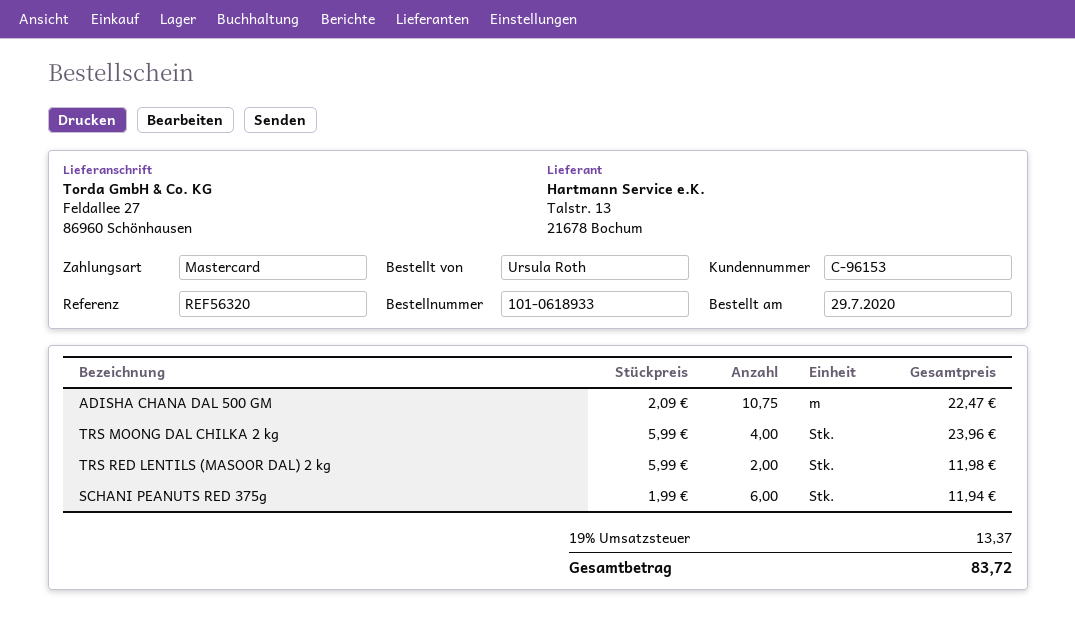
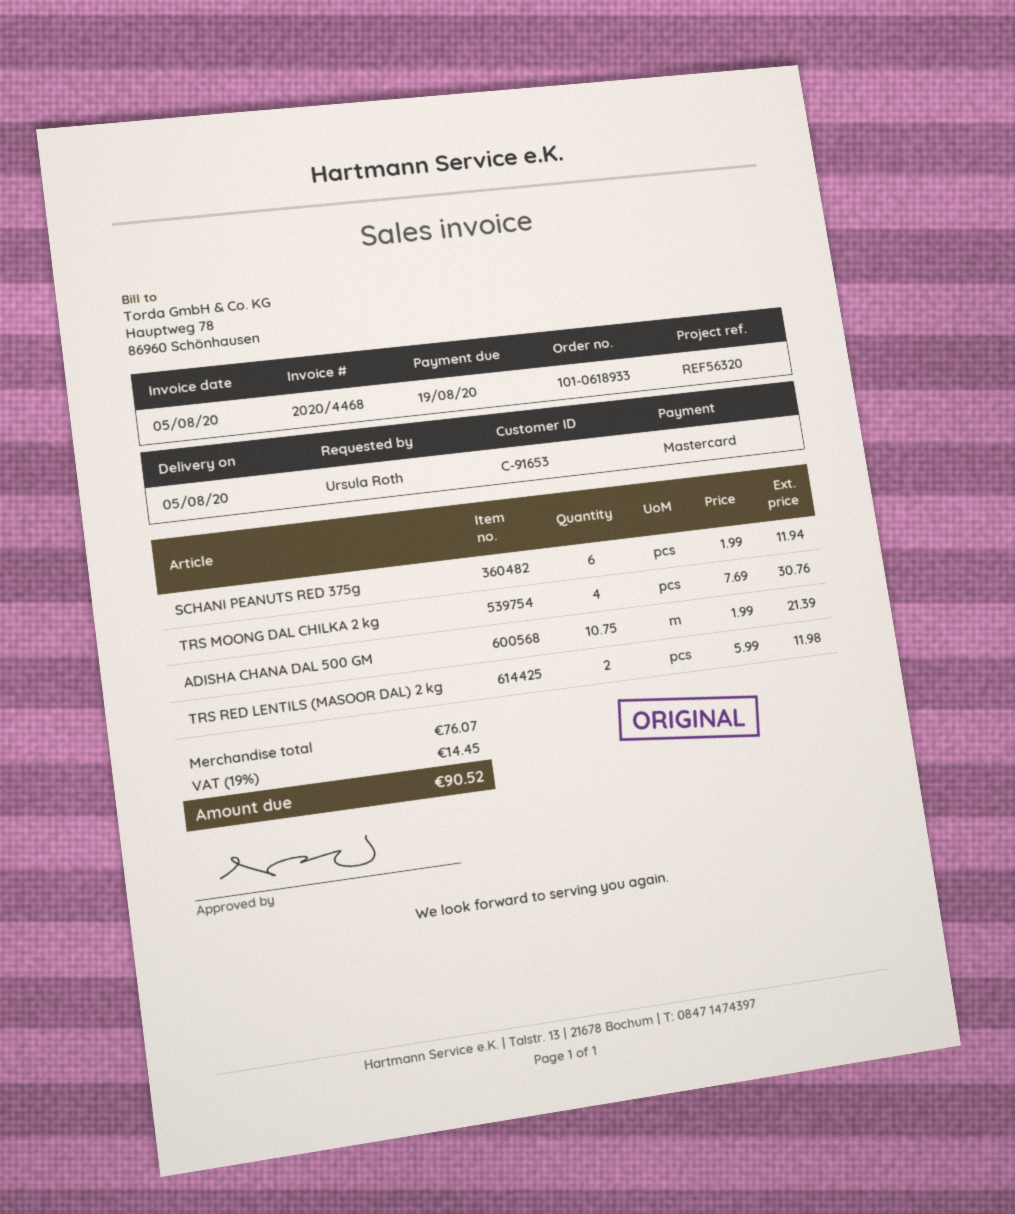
customer number: C-96153 -> C-91653
ADISHA CHANA DAL 500 GM: 10.75 x 2.09 = 22.47 -> 10.75 x 1.99 = 21.39
TRS MOONG DAL CHILKA 2 kg: 4 x 5.99 = 23.96 -> 4 x 7.69 = 30.76
tax: 19% = 13.37 -> 19% = 14.45
total: 83.72 -> 90.52

